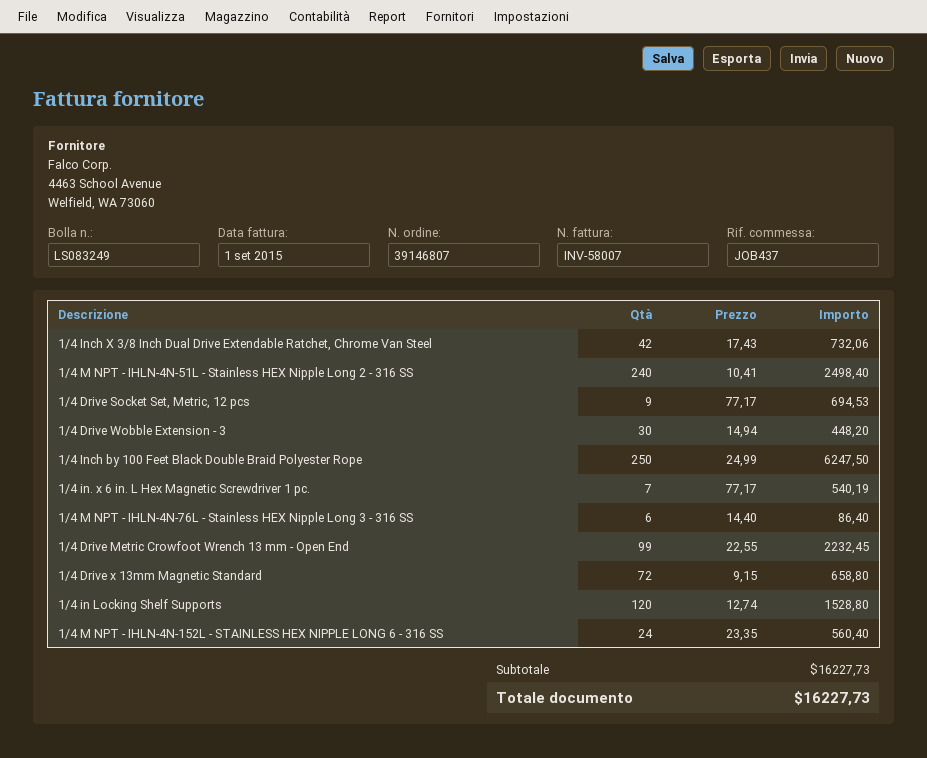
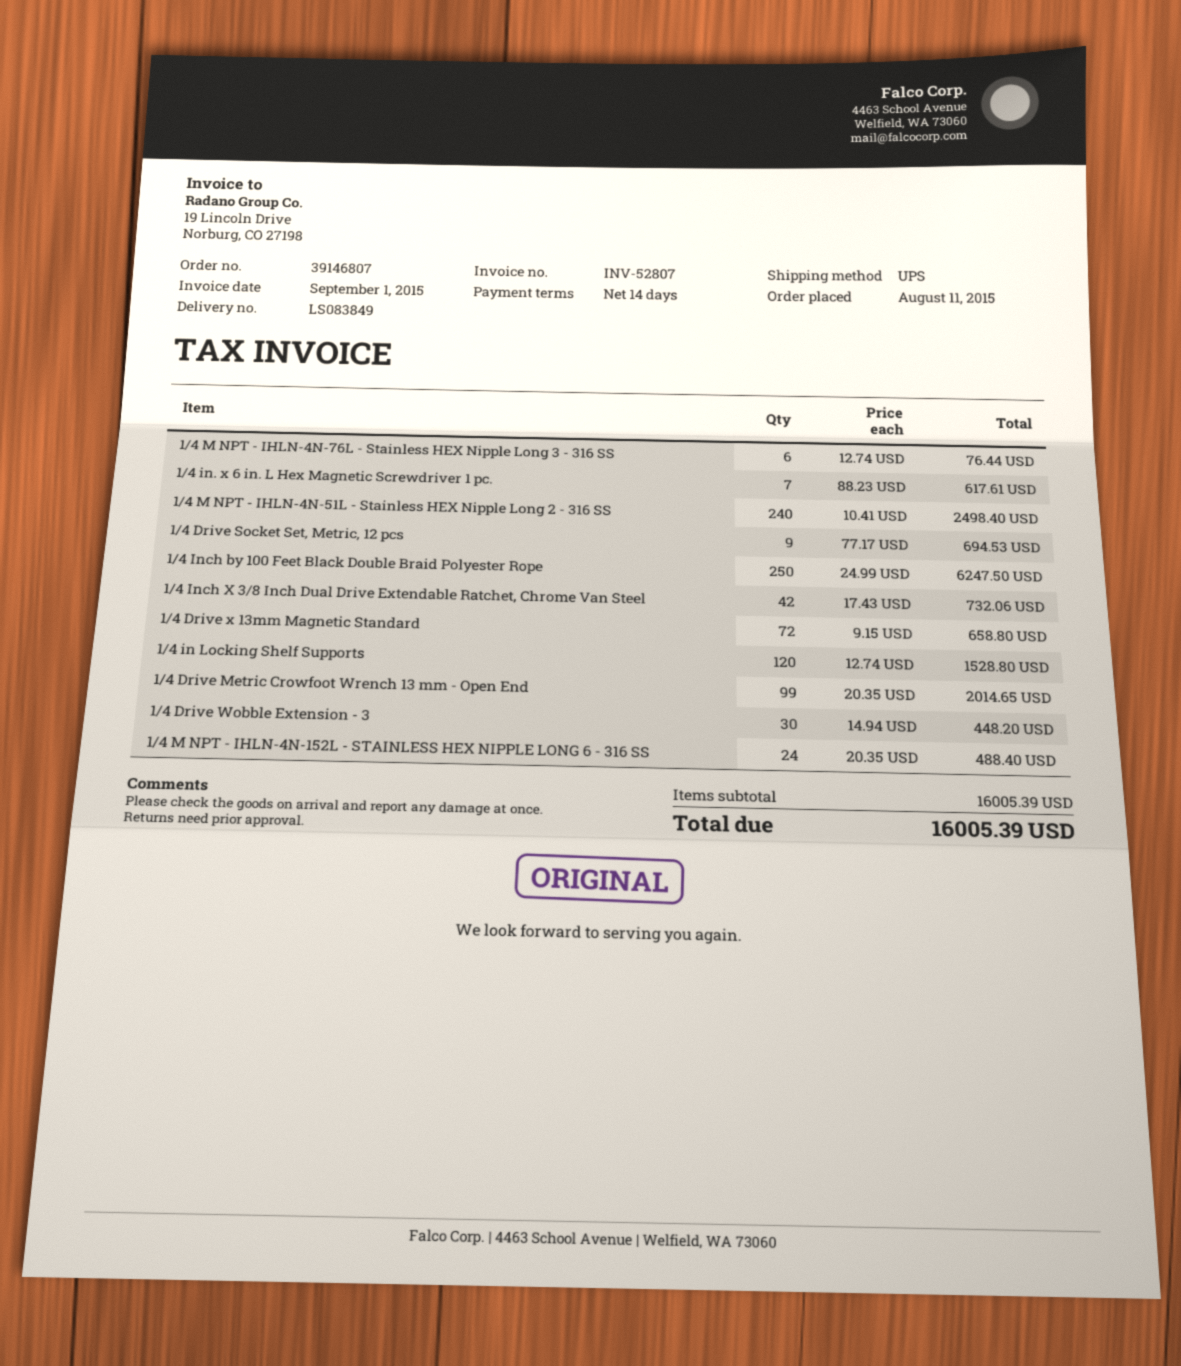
delivery note number: LS083249 -> LS083849
invoice number: INV-58007 -> INV-52807
1/4 in. x 6 in. L Hex Magnetic Screwdriver 1 pc.: 7 x 77.17 = 540.19 -> 7 x 88.23 = 617.61
1/4 M NPT - IHLN-4N-76L - Stainless HEX Nipple Long 3 - 316 SS: 6 x 14.40 = 86.40 -> 6 x 12.74 = 76.44
1/4 Drive Metric Crowfoot Wrench 13 mm - Open End: 99 x 22.55 = 2232.45 -> 99 x 20.35 = 2014.65
1/4 M NPT - IHLN-4N-152L - STAINLESS HEX NIPPLE LONG 6 - 316 SS: 24 x 23.35 = 560.40 -> 24 x 20.35 = 488.40
subtotal: 16227.73 -> 16005.39
total: 16227.73 -> 16005.39

